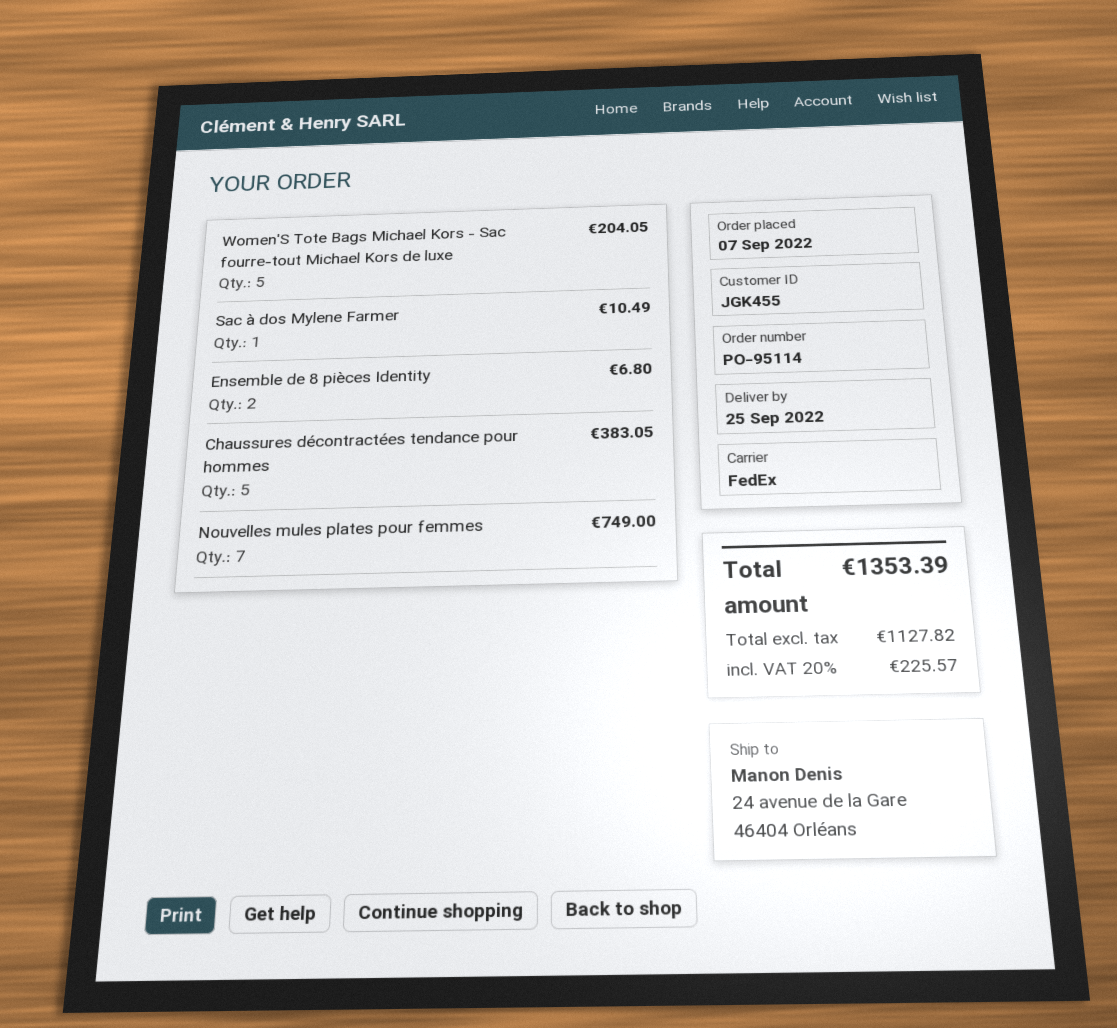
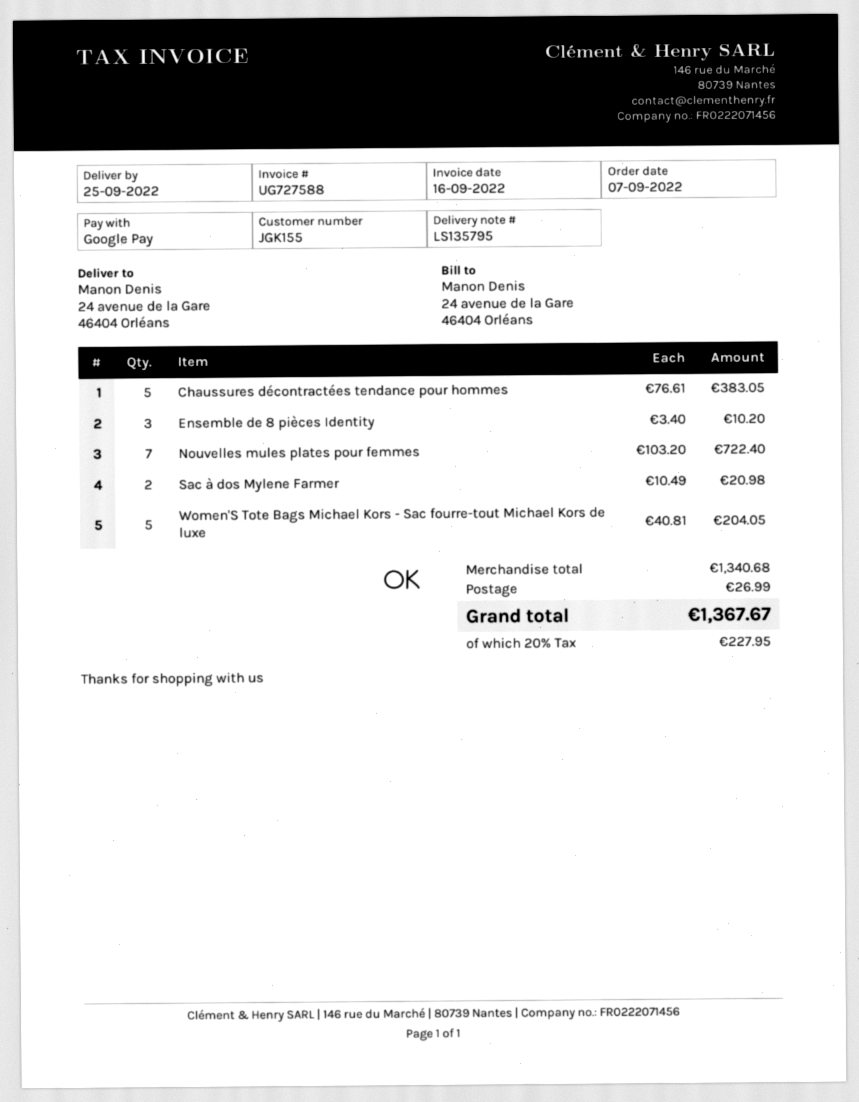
customer number: JGK455 -> JGK155
Sac à dos Mylene Farmer: 1 for 10.49 -> 2 for 20.98
Ensemble de 8 pièces Identity: 2 for 6.80 -> 3 for 10.20
Nouvelles mules plates pour femmes: 7 for 749.00 -> 7 for 722.40
shipping: none -> 26.99
tax: 20% = 225.57 -> 20% = 227.95
total: 1353.39 -> 1367.67

